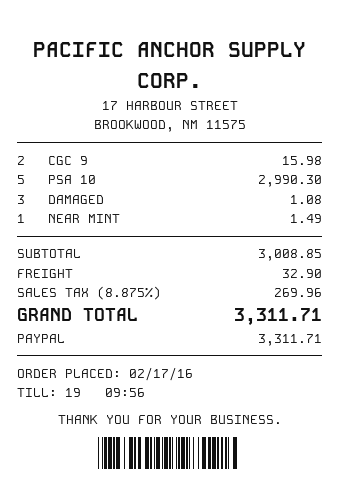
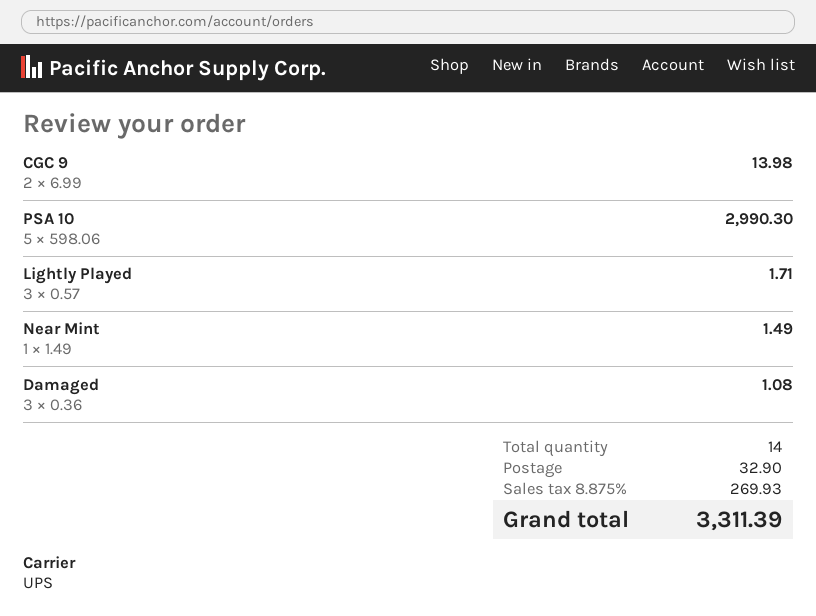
CGC 9: 2 for 15.98 -> 2 for 13.98
Lightly Played: none -> 3 for 1.71
tax: 8.875% = 269.96 -> 8.875% = 269.93
total: 3311.71 -> 3311.39

